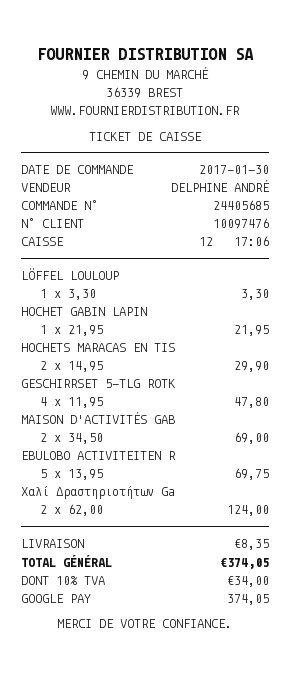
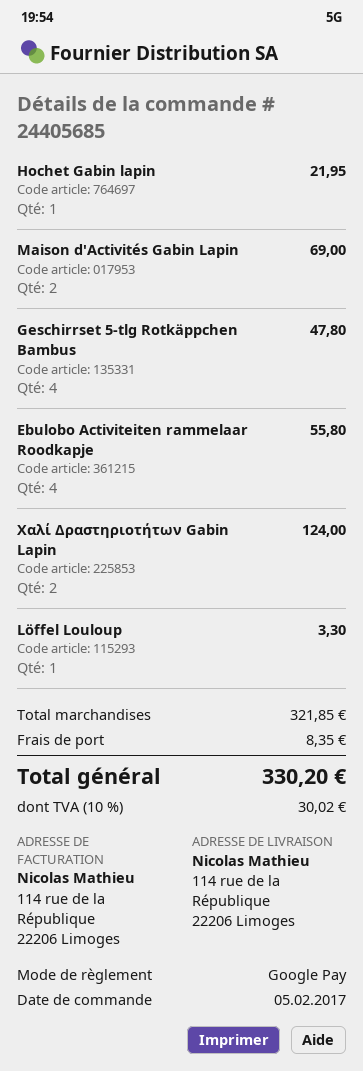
order date: 2017-01-30 -> 2017-02-05
HOCHETS MARACAS EN TIS: 2 for 29.90 -> none
EBULOBO ACTIVITEITEN R: 5 for 69.75 -> 4 for 55.80
tax: 10% = 34.00 -> 10% = 30.02
total: 374.05 -> 330.20

